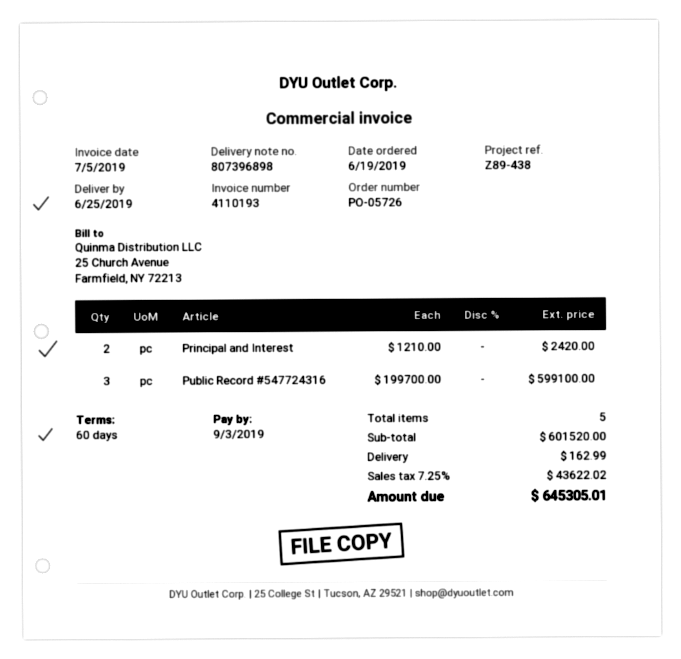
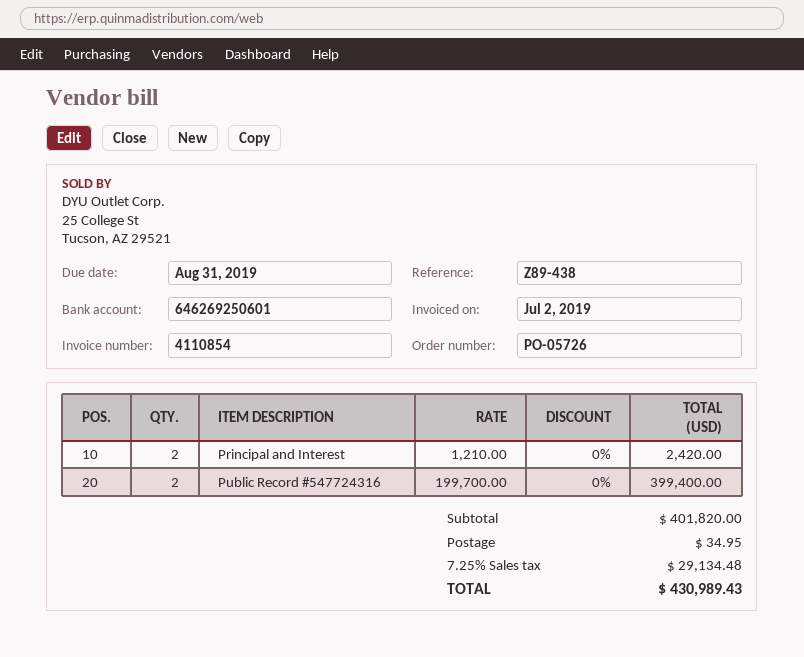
invoice number: 4110193 -> 4110854
invoice date: 2019-07-05 -> 2019-07-02
due date: 2019-09-03 -> 2019-08-31
Public Record #547724316: 3 x 199700.00 = 599100.00 -> 2 x 199700.00 = 399400.00
subtotal: 601520.00 -> 401820.00
shipping: 162.99 -> 34.95
tax: 7.25% = 43622.02 -> 7.25% = 29134.48
total: 645305.01 -> 430989.43

